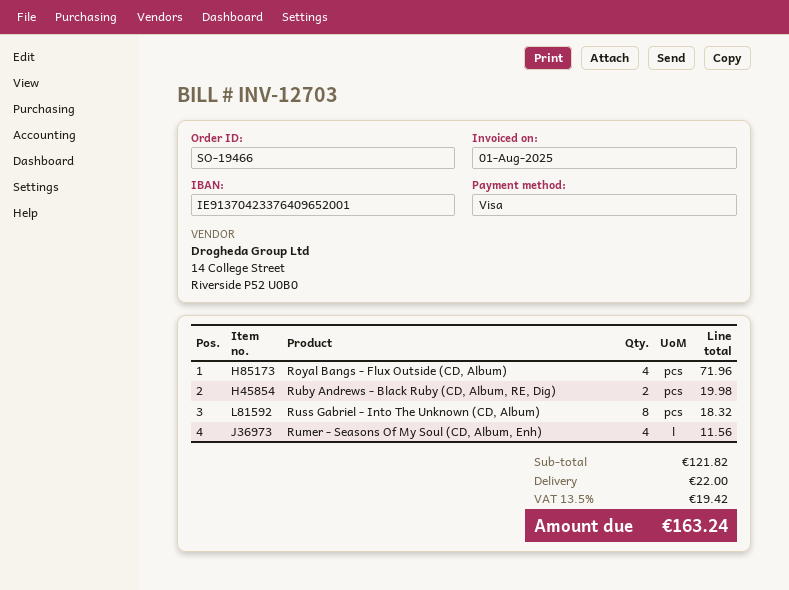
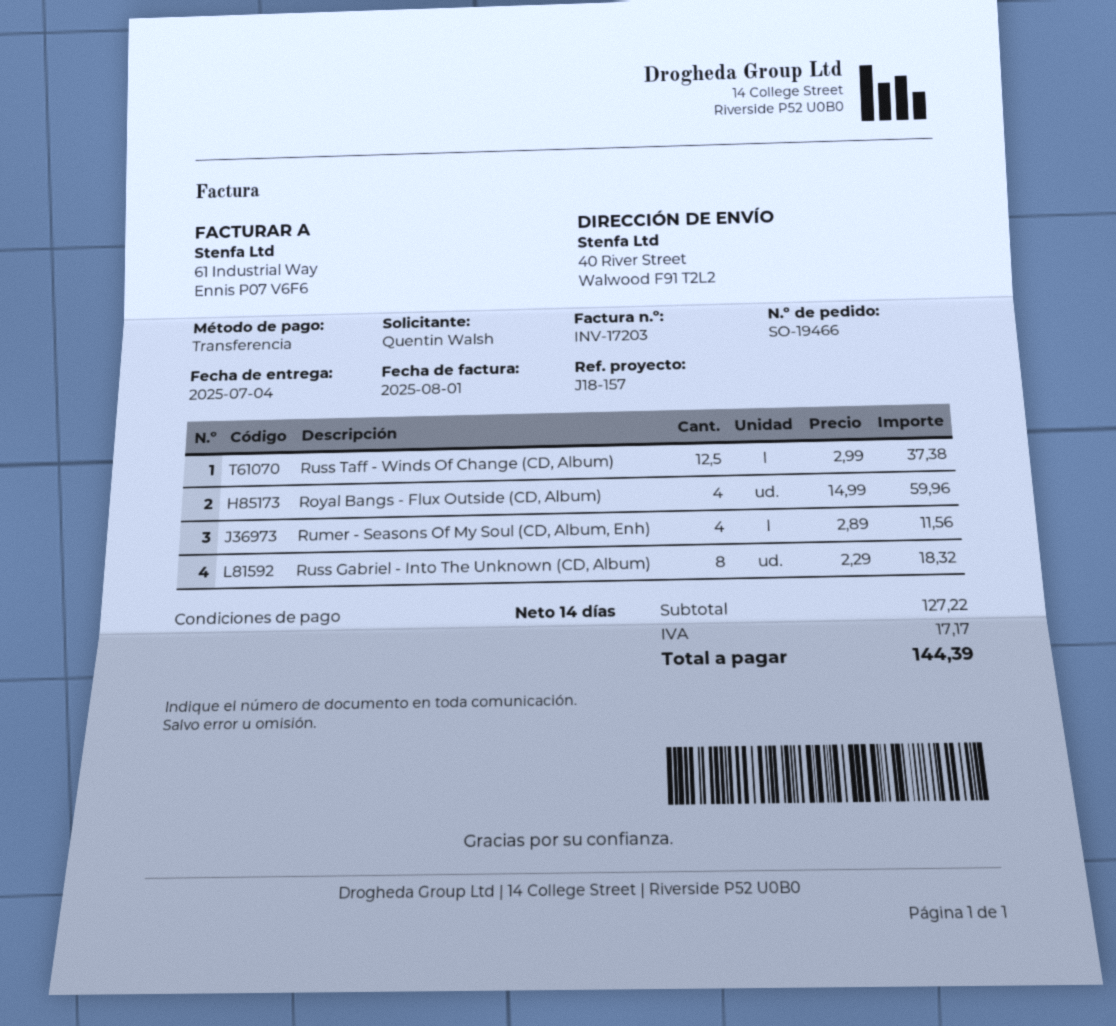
invoice number: INV-12703 -> INV-17203
payment method: Visa -> bank transfer
Royal Bangs - Flux Outside (CD, Album): 4 for 71.96 -> 4 for 59.96
Ruby Andrews - Black Ruby (CD, Album, RE, Dig): 2 for 19.98 -> none
Russ Taff - Winds Of Change (CD, Album): none -> 12.5 for 37.38
subtotal: 121.82 -> 127.22
shipping: 22.00 -> none
tax: 19.42 -> 17.17
total: 163.24 -> 144.39

